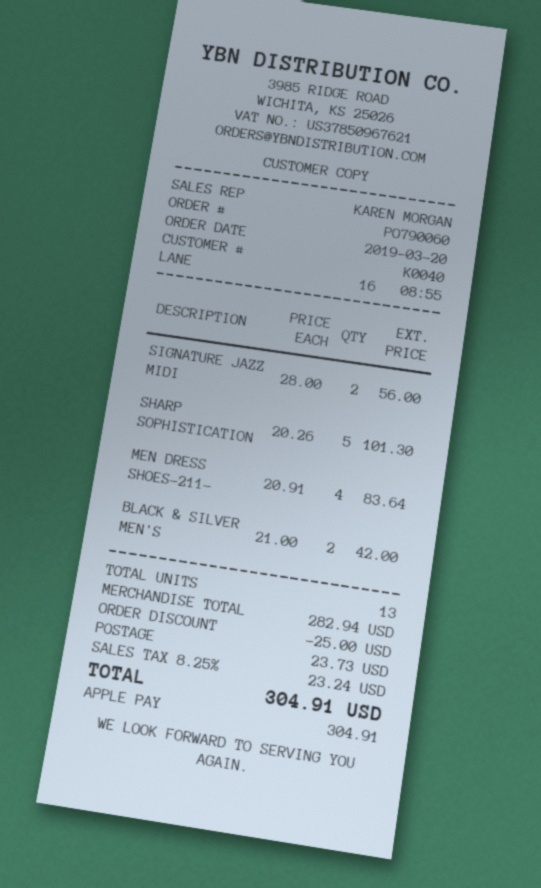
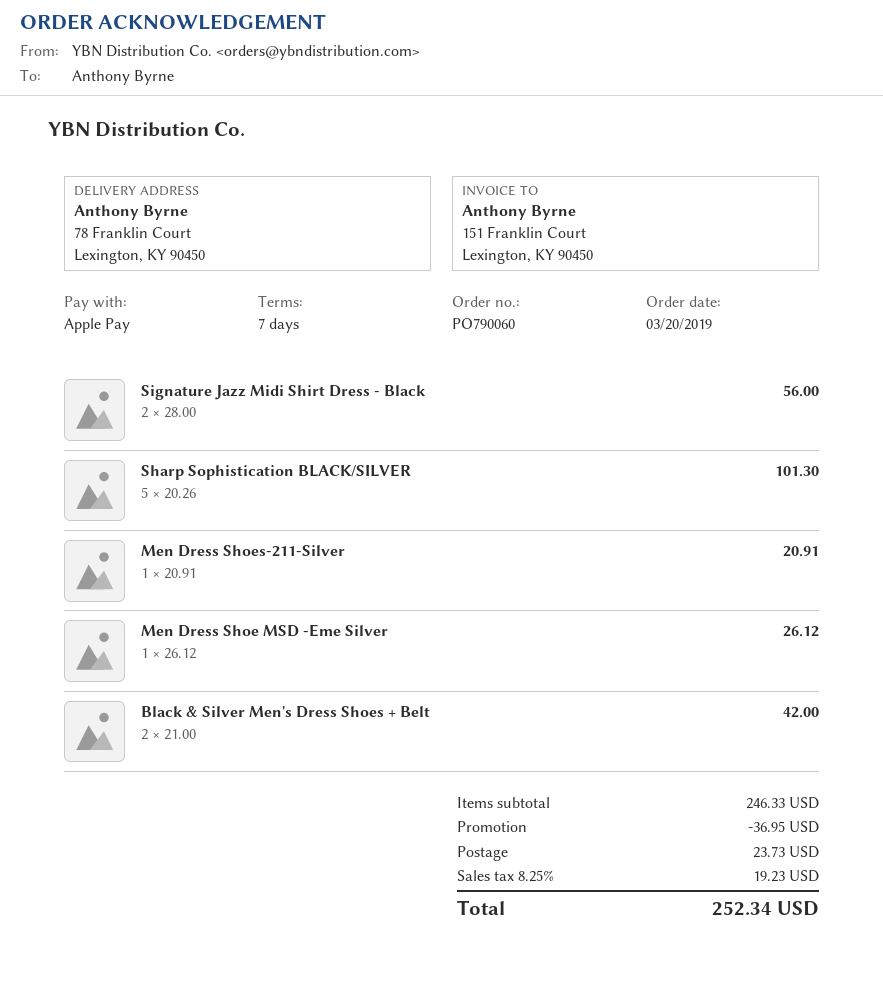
MEN DRESS SHOES-211-: 4 x 20.91 = 83.64 -> 1 x 20.91 = 20.91
Men Dress Shoe MSD -Eme Silver: none -> 1 x 26.12 = 26.12
subtotal: 282.94 -> 246.33
discount: 25.00 -> 36.95
tax: 8.25% = 23.24 -> 8.25% = 19.23
total: 304.91 -> 252.34

